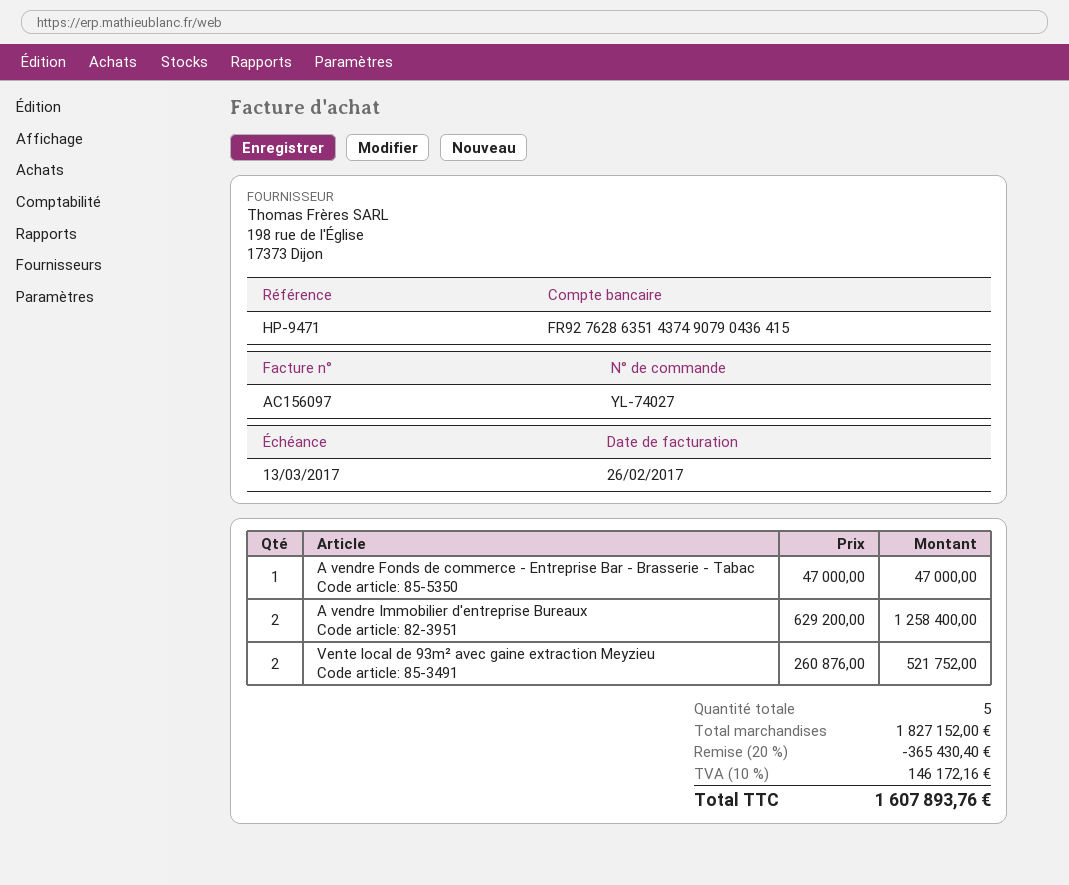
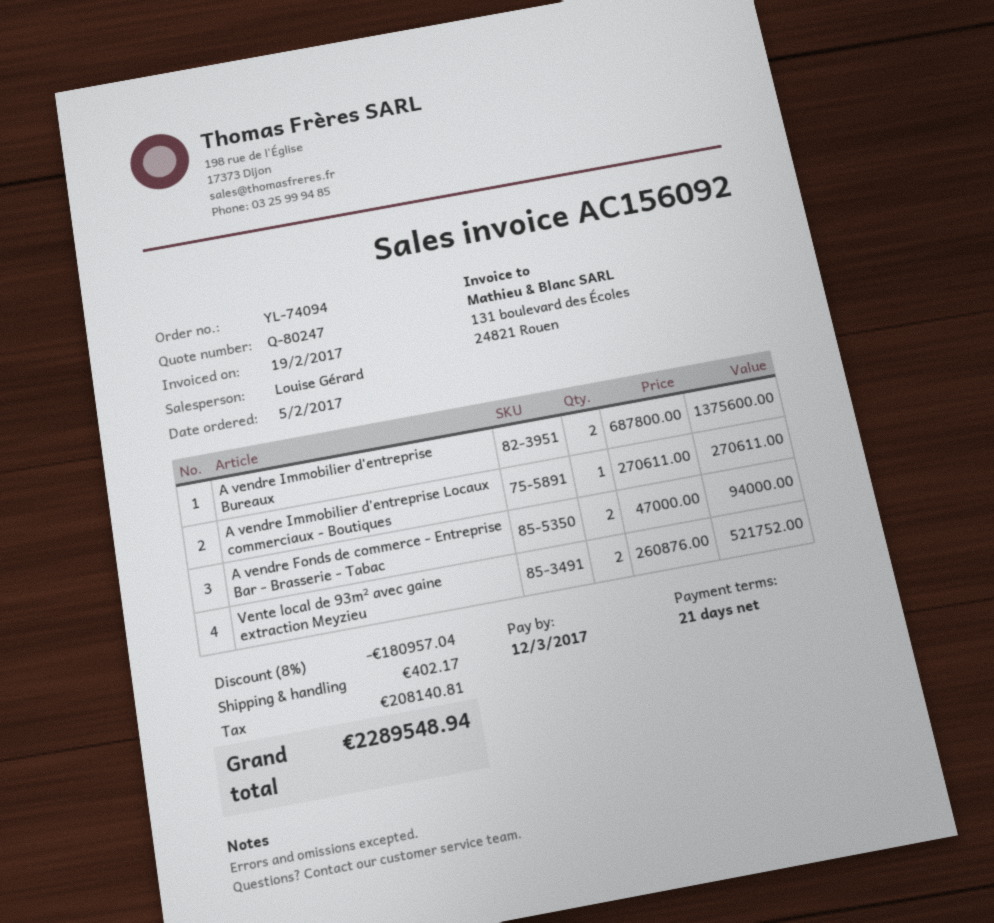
order number: YL-74027 -> YL-74094
invoice number: AC156097 -> AC156092
invoice date: 2017-02-26 -> 2017-02-19
due date: 2017-03-13 -> 2017-03-12
A vendre Fonds de commerce - Entreprise Bar - Brasserie - Tabac: 1 x 47000.00 = 47000.00 -> 2 x 47000.00 = 94000.00
A vendre Immobilier d'entreprise Bureaux: 2 x 629200.00 = 1258400.00 -> 2 x 687800.00 = 1375600.00
A vendre Immobilier d'entreprise Locaux commerciaux - Boutiques: none -> 1 x 270611.00 = 270611.00
discount: 20% = 365430.40 -> 8% = 180957.04
shipping: none -> 402.17
tax: 146172.16 -> 208140.81
total: 1607893.76 -> 2289548.94

